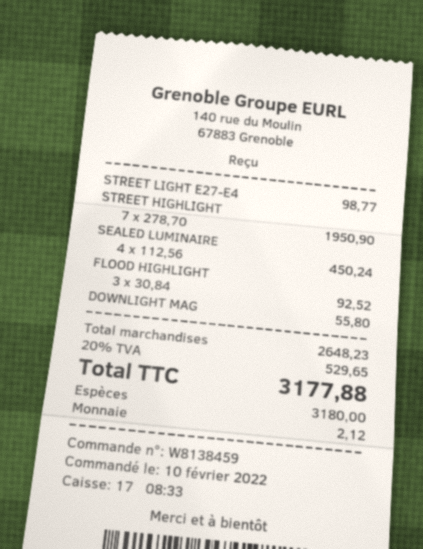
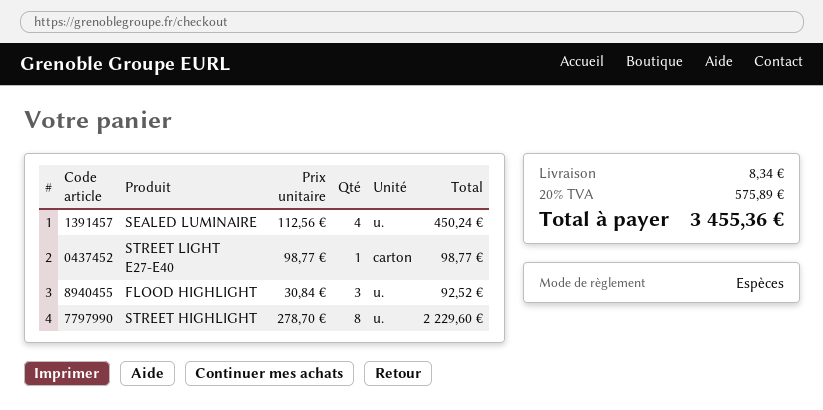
STREET HIGHLIGHT: 7 x 278.70 = 1950.90 -> 8 x 278.70 = 2229.60
DOWNLIGHT MAG: 1 x 55.80 = 55.80 -> none
shipping: none -> 8.34
tax: 20% = 529.65 -> 20% = 575.89
total: 3177.88 -> 3455.36

